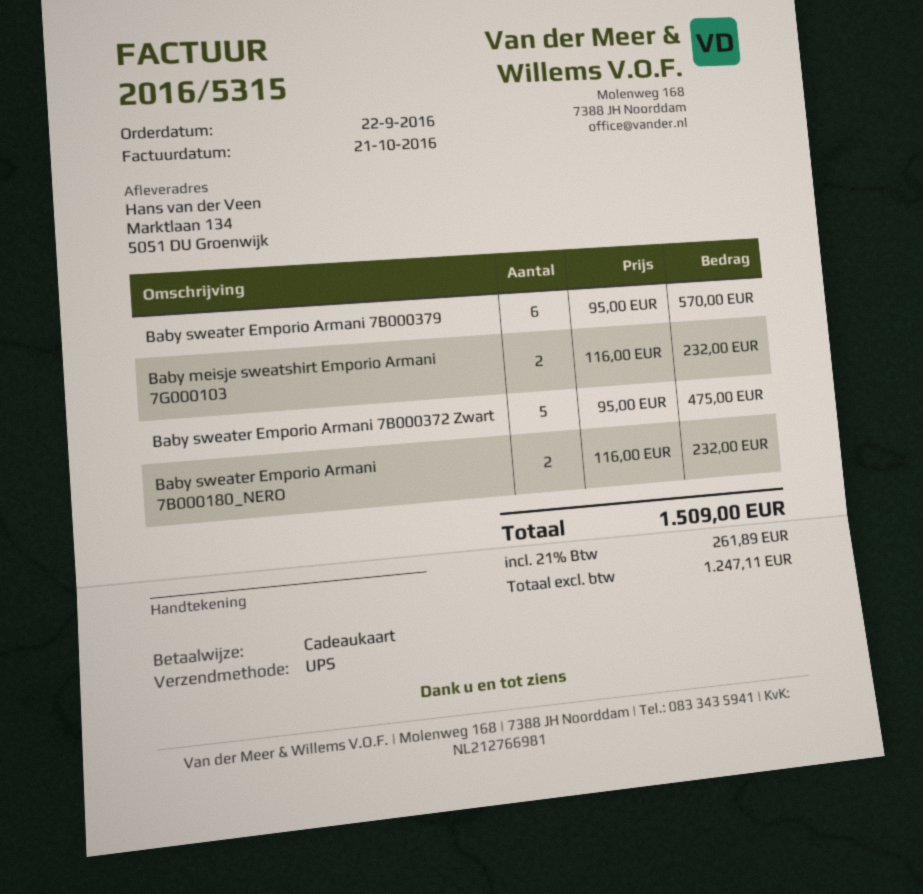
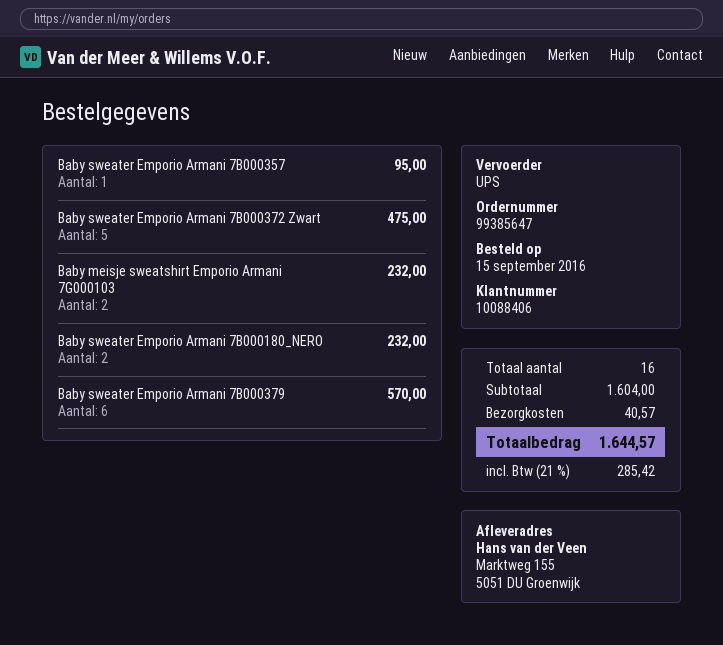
order date: 2016-09-22 -> 2016-09-15
ship to: Marktlaan 134, 5051 DU Groenwijk -> Marktweg 155, 5051 DU Groenwijk
Baby sweater Emporio Armani 7B000357: none -> 1 for 95.00
shipping: none -> 40.57
tax: 21% = 261.89 -> 21% = 285.42
total: 1509.00 -> 1644.57

